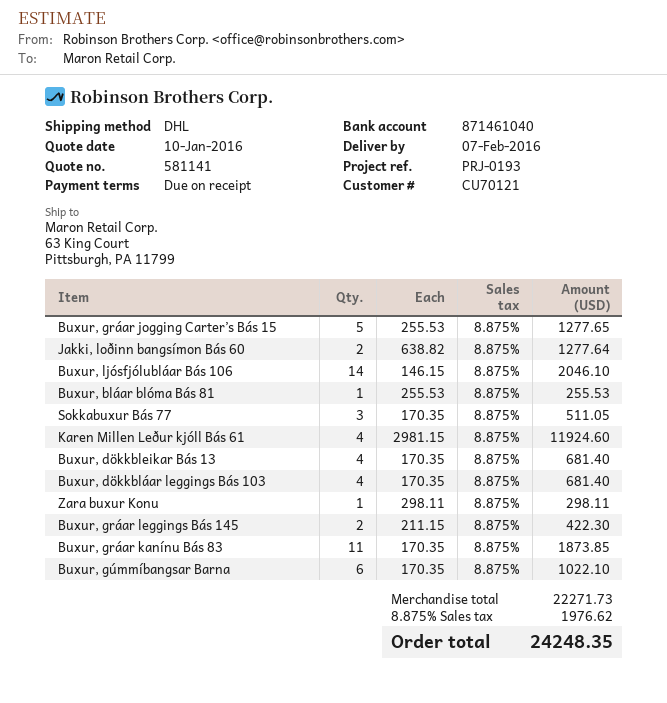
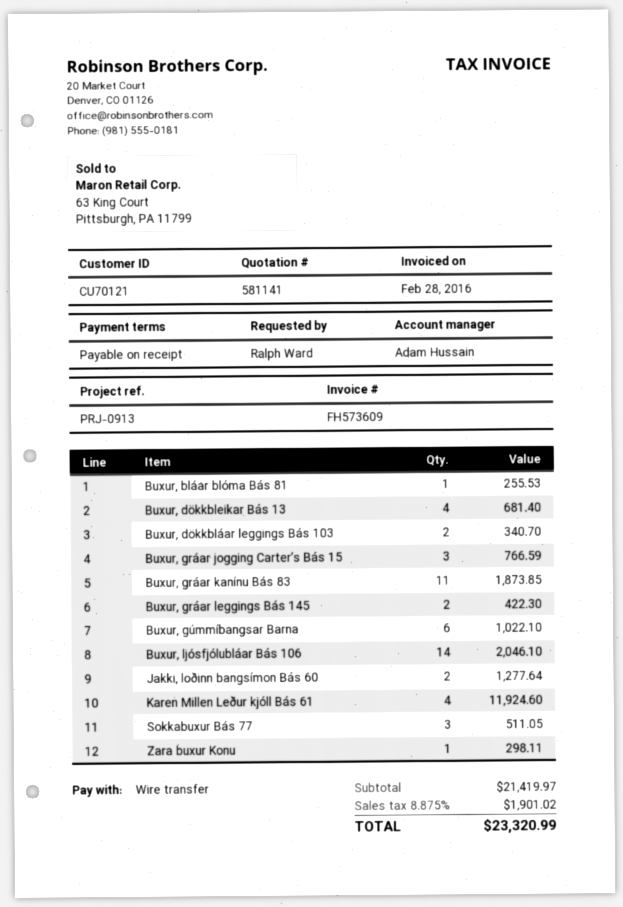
reference: PRJ-0193 -> PRJ-0913
Buxur, gráar jogging Carter’s Bás 15: 5 for 1277.65 -> 3 for 766.59
Buxur, dökkbláar leggings Bás 103: 4 for 681.40 -> 2 for 340.70
subtotal: 22271.73 -> 21419.97
tax: 8.875% = 1976.62 -> 8.875% = 1901.02
total: 24248.35 -> 23320.99

